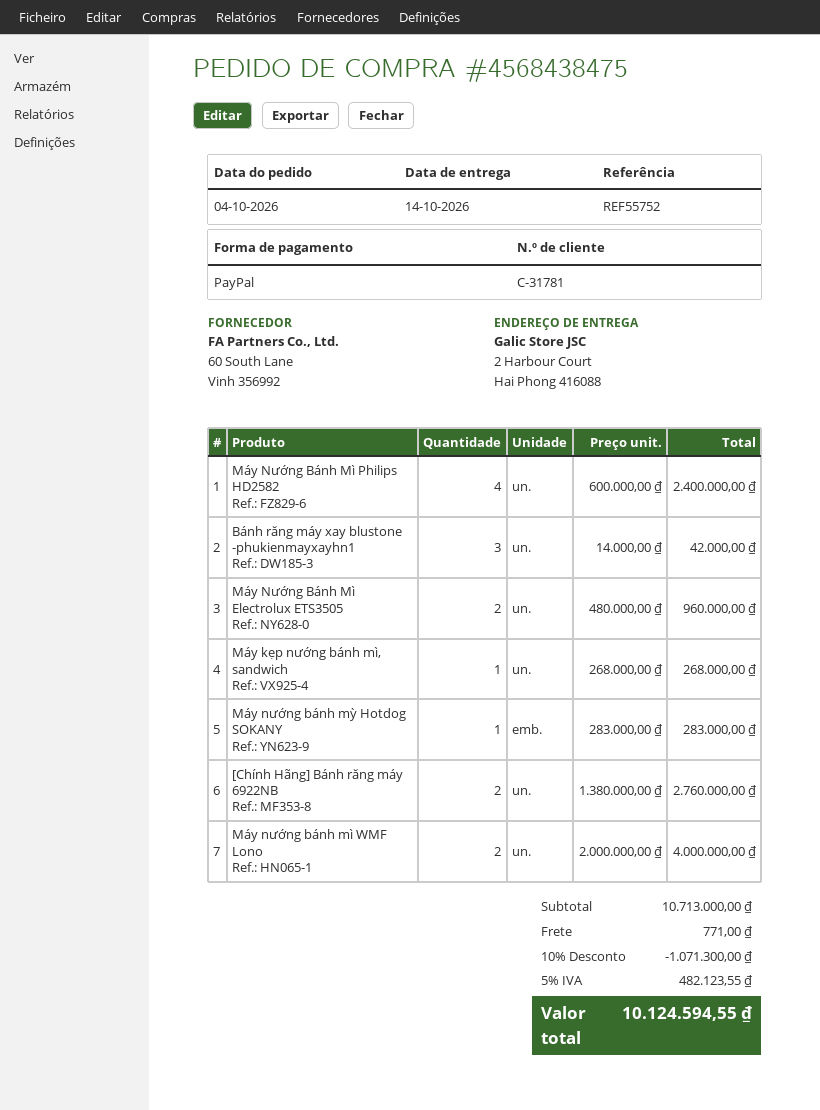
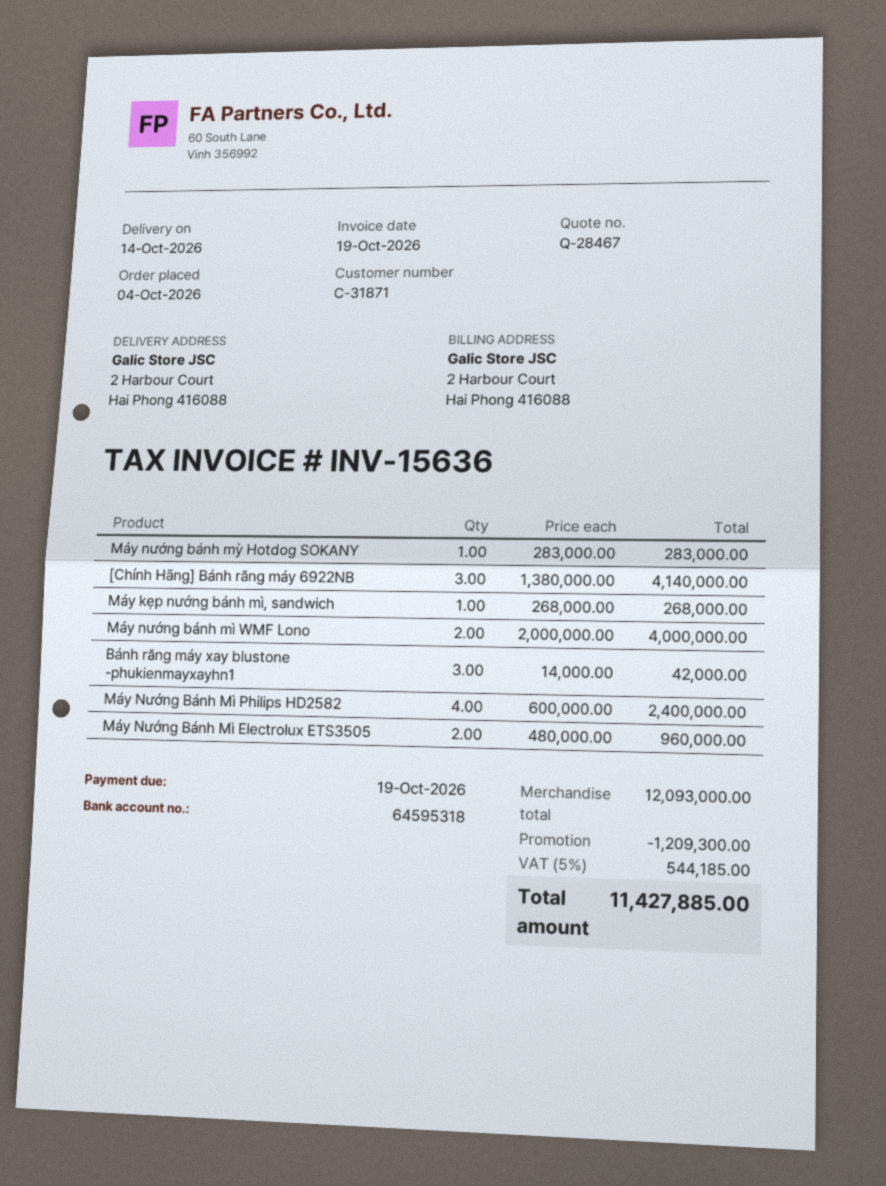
customer number: C-31781 -> C-31871
[Chính Hãng] Bánh răng máy 6922NB: 2 x 1380000.00 = 2760000.00 -> 3 x 1380000.00 = 4140000.00
subtotal: 10713000.00 -> 12093000.00
discount: 1071300.00 -> 1209300.00
shipping: 771.00 -> none
tax: 5% = 482123.55 -> 5% = 544185.00
total: 10124594.55 -> 11427885.00

